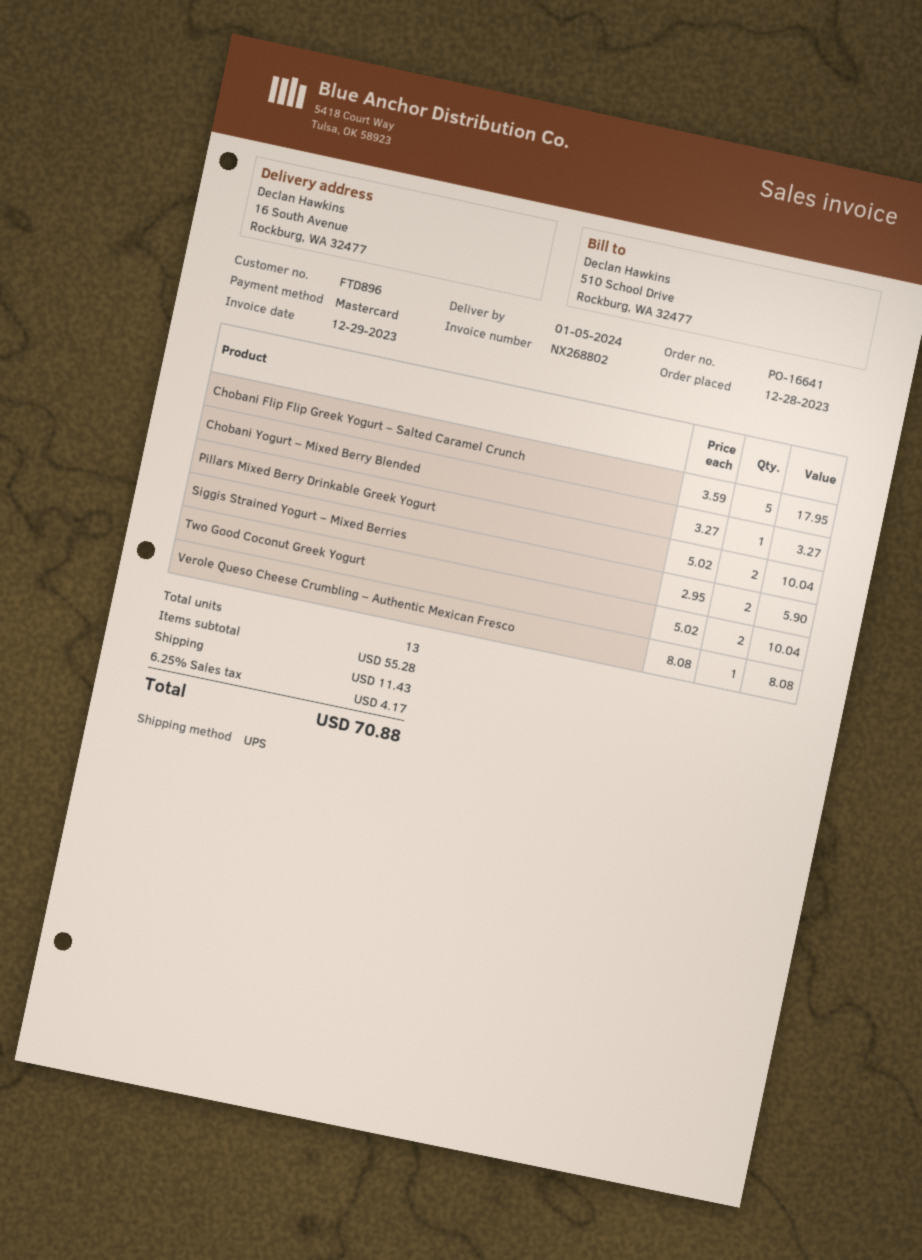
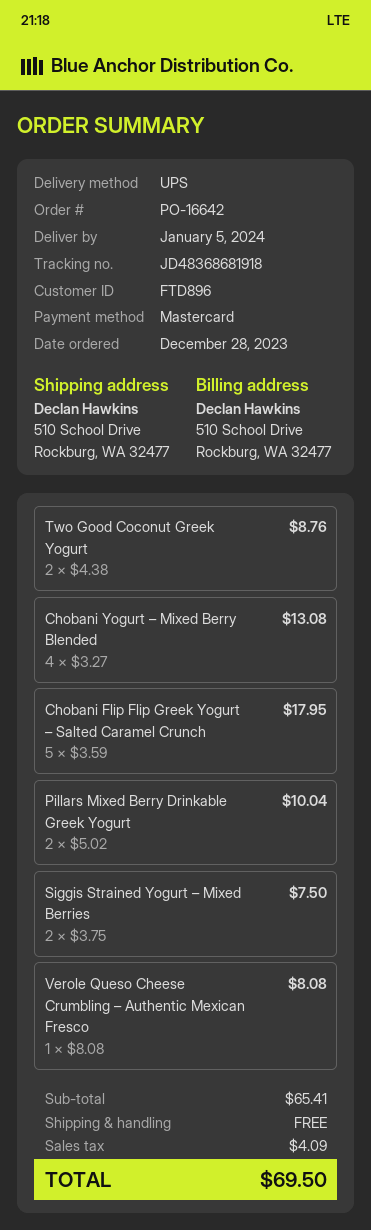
order number: PO-16641 -> PO-16642
ship to: 16 South Avenue, Rockburg, WA 32477 -> 510 School Drive, Rockburg, WA 32477
Chobani Yogurt – Mixed Berry Blended: 1 x 3.27 = 3.27 -> 4 x 3.27 = 13.08
Siggis Strained Yogurt – Mixed Berries: 2 x 2.95 = 5.90 -> 2 x 3.75 = 7.50
Two Good Coconut Greek Yogurt: 2 x 5.02 = 10.04 -> 2 x 4.38 = 8.76
subtotal: 55.28 -> 65.41
shipping: 11.43 -> 0.00
tax: 4.17 -> 4.09
total: 70.88 -> 69.50

